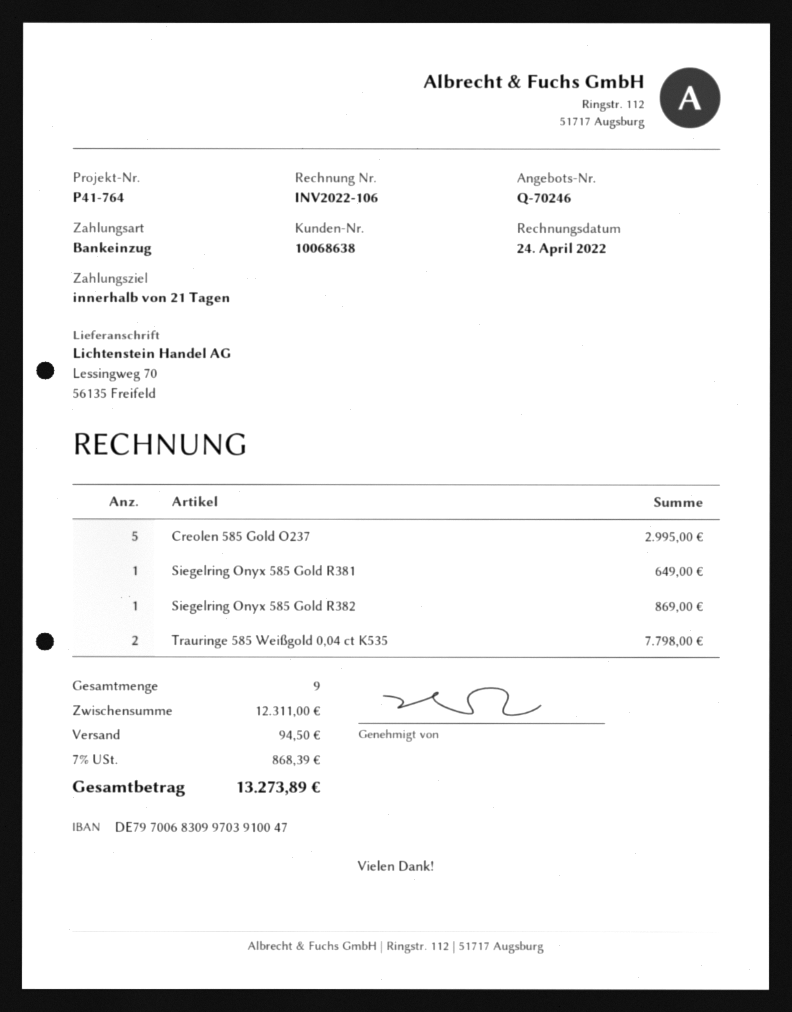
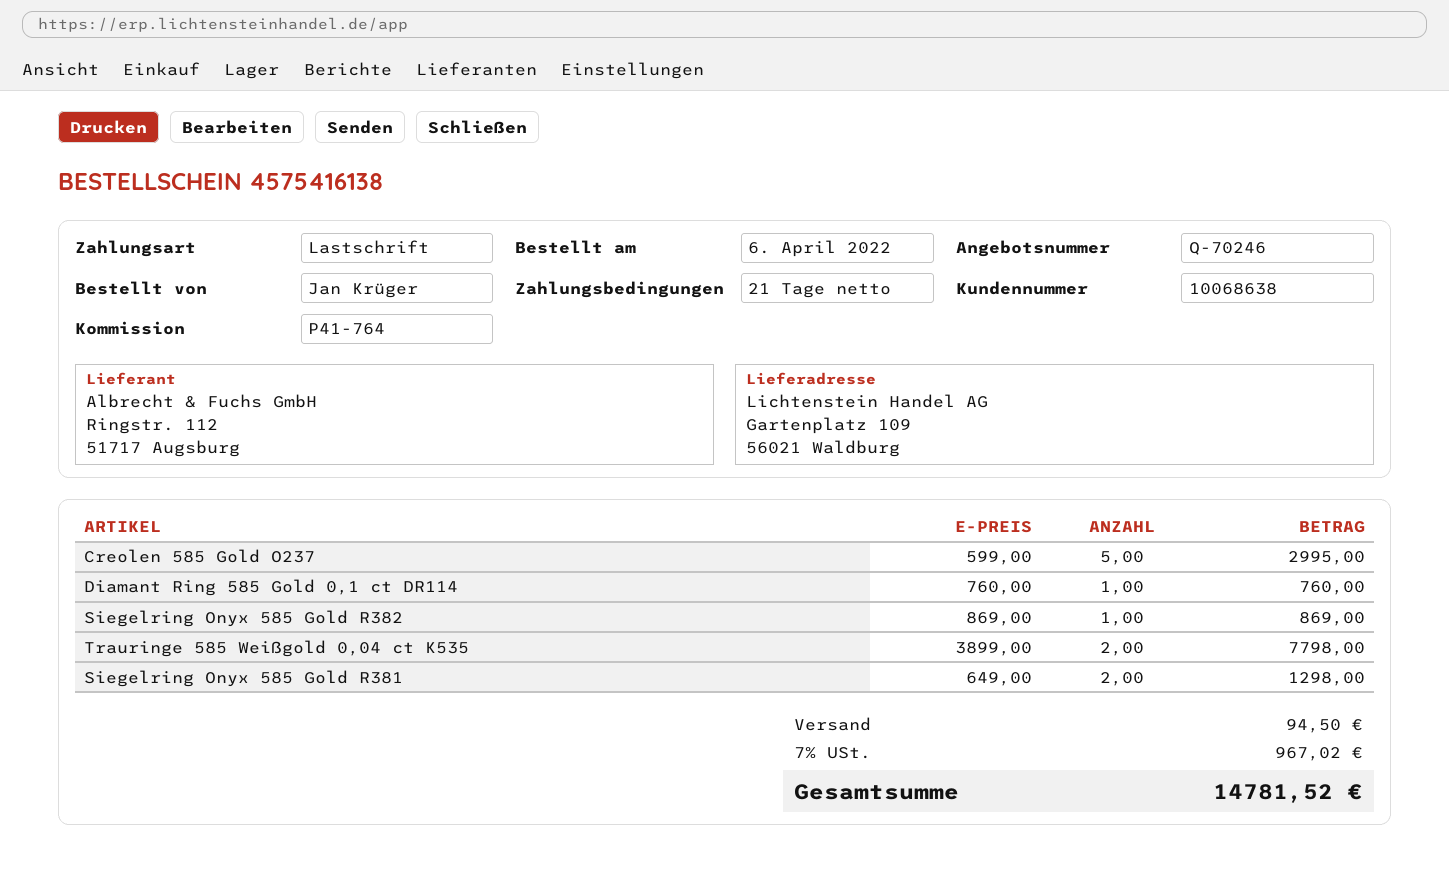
ship to: Lessingweg 70, 56135 Freifeld -> Gartenplatz 109, 56021 Waldburg
Siegelring Onyx 585 Gold R381: 1 for 649.00 -> 2 for 1298.00
Diamant Ring 585 Gold 0,1 ct DR114: none -> 1 for 760.00
tax: 7% = 868.39 -> 7% = 967.02
total: 13273.89 -> 14781.52

